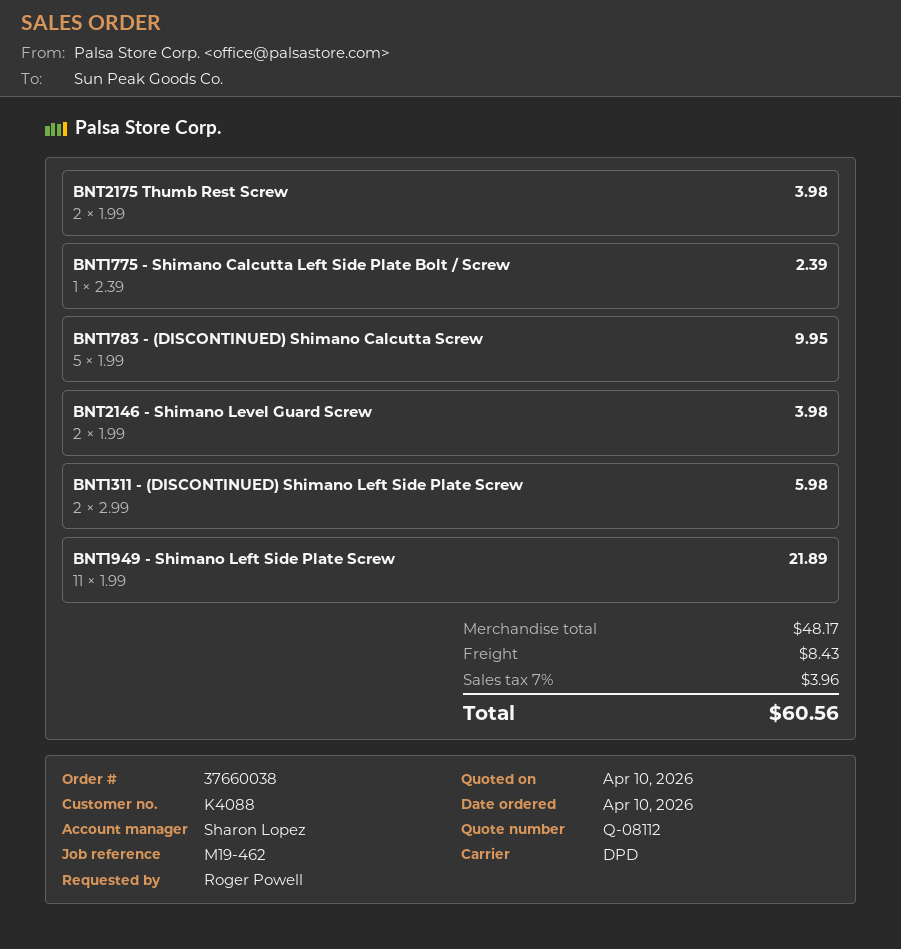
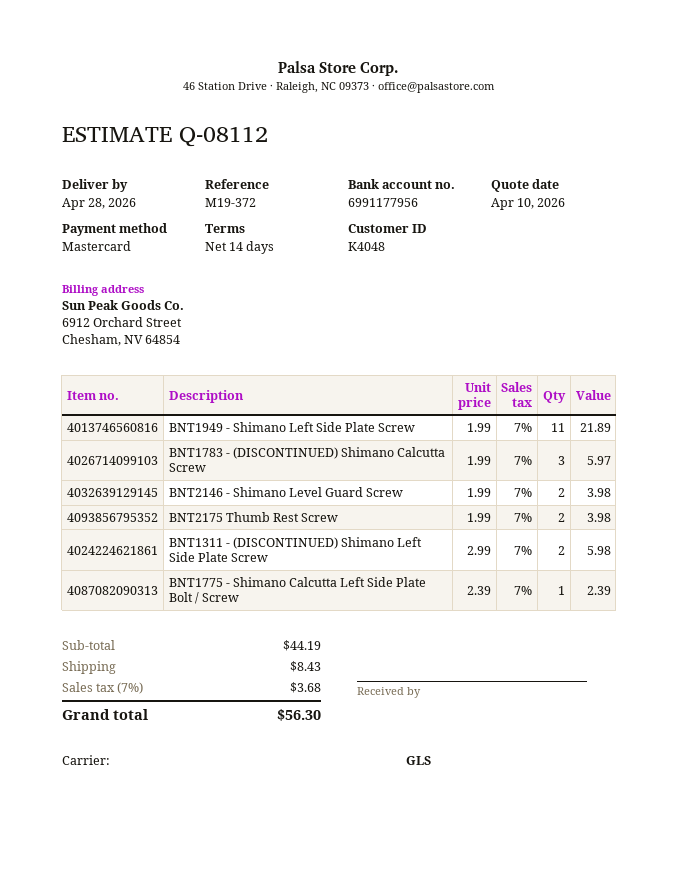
customer number: K4088 -> K4048
reference: M19-462 -> M19-372
shipping method: DPD -> GLS
BNT1783 - (DISCONTINUED) Shimano Calcutta Screw: 5 x 1.99 = 9.95 -> 3 x 1.99 = 5.97
subtotal: 48.17 -> 44.19
tax: 7% = 3.96 -> 7% = 3.68
total: 60.56 -> 56.30

